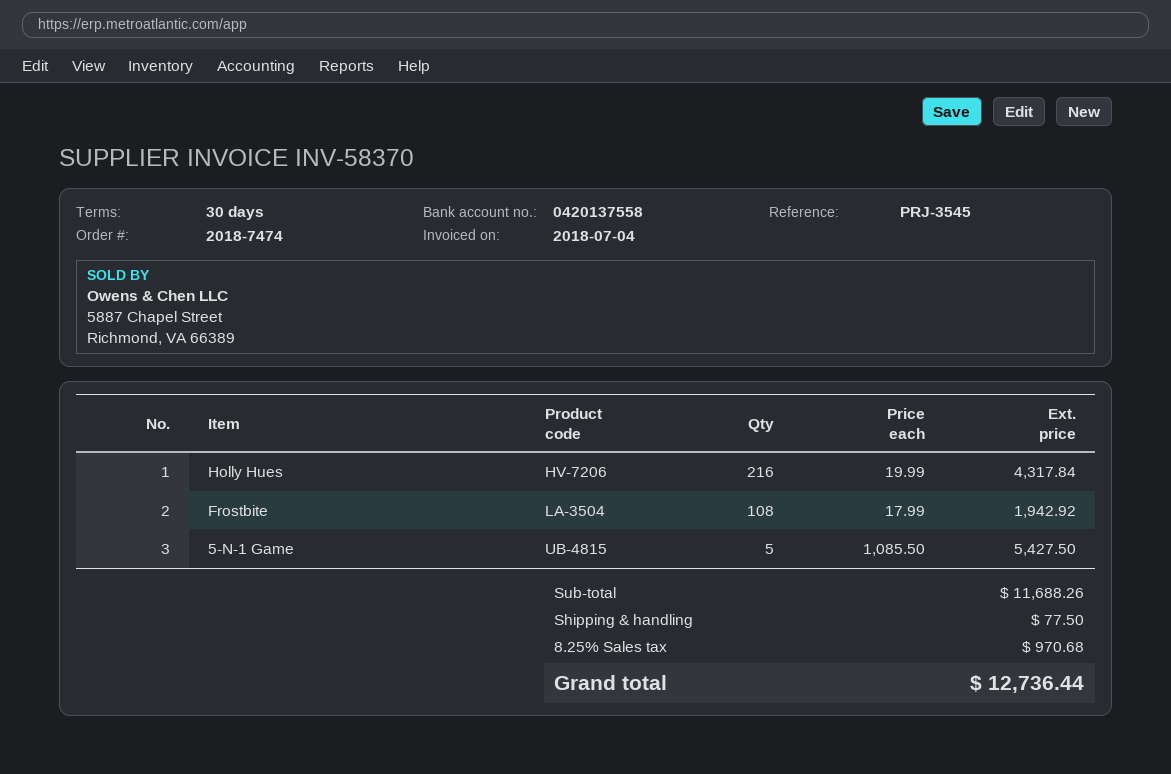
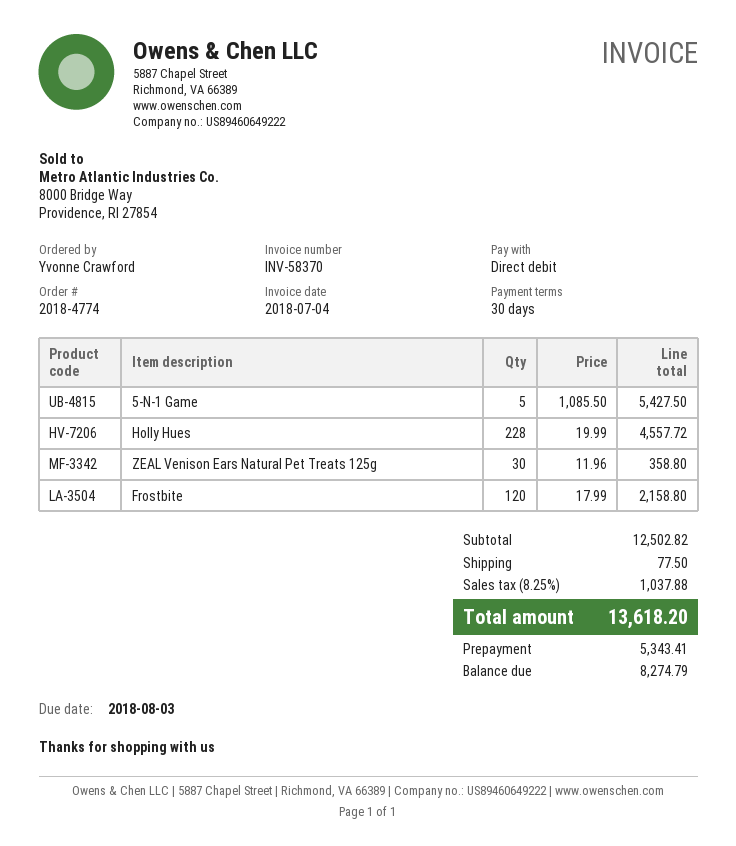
order number: 2018-7474 -> 2018-4774
Holly Hues: 216 x 19.99 = 4317.84 -> 228 x 19.99 = 4557.72
Frostbite: 108 x 17.99 = 1942.92 -> 120 x 17.99 = 2158.80
ZEAL Venison Ears Natural Pet Treats 125g: none -> 30 x 11.96 = 358.80
subtotal: 11688.26 -> 12502.82
tax: 8.25% = 970.68 -> 8.25% = 1037.88
total: 12736.44 -> 13618.20

